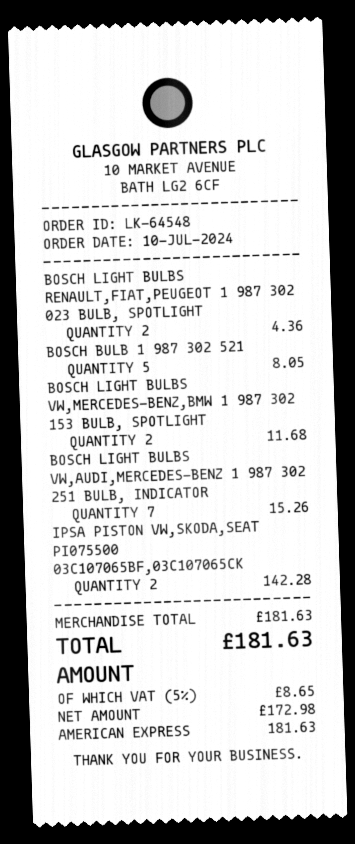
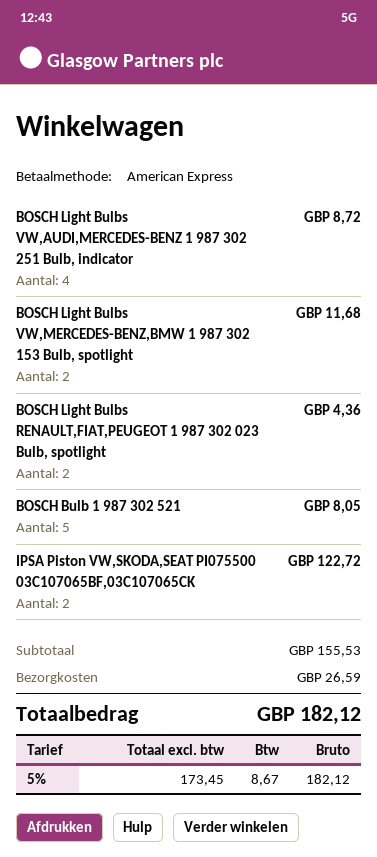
BOSCH LIGHT BULBS VW,AUDI,MERCEDES-BENZ 1 987 302 251 BULB, INDICATOR: 7 for 15.26 -> 4 for 8.72
IPSA PISTON VW,SKODA,SEAT PI075500 03C107065BF,03C107065CK: 2 for 142.28 -> 2 for 122.72
subtotal: 181.63 -> 155.53
shipping: none -> 26.59
net: 172.98 -> 173.45
tax: 5% = 8.65 -> 5% = 8.67
total: 181.63 -> 182.12

